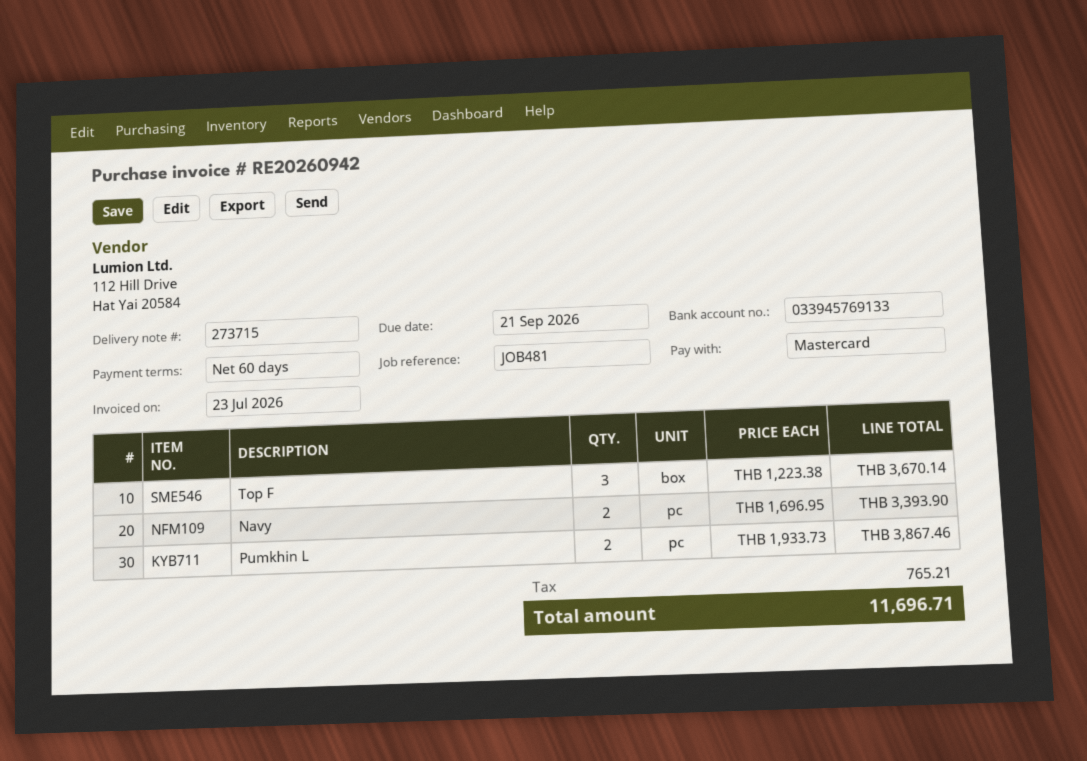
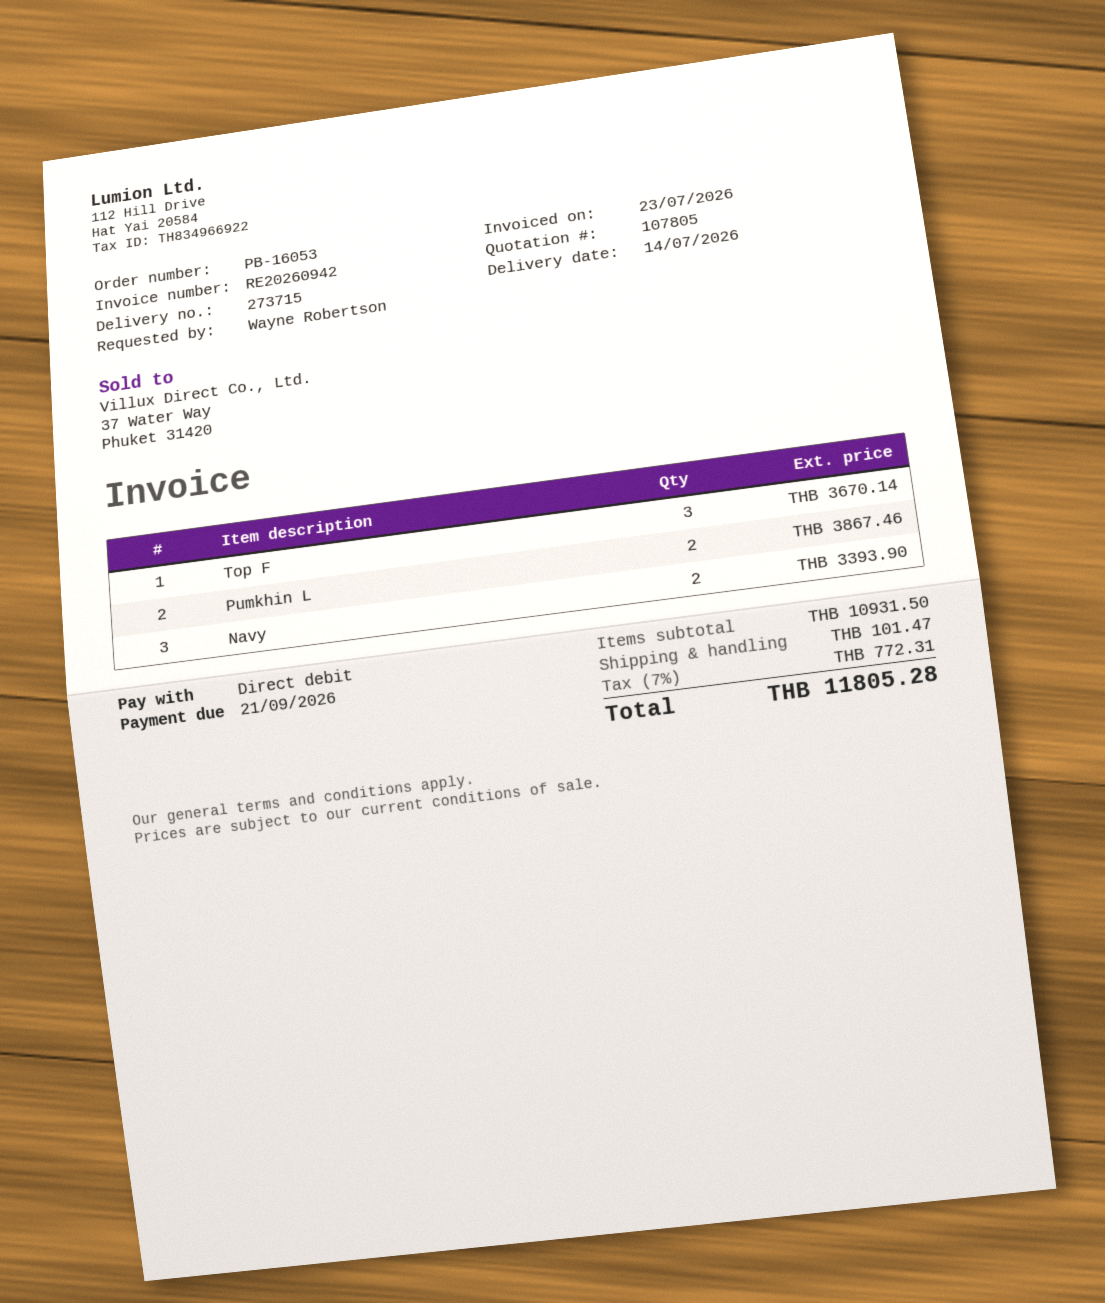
payment method: Mastercard -> direct debit
shipping: none -> 101.47
tax: 765.21 -> 772.31
total: 11696.71 -> 11805.28

